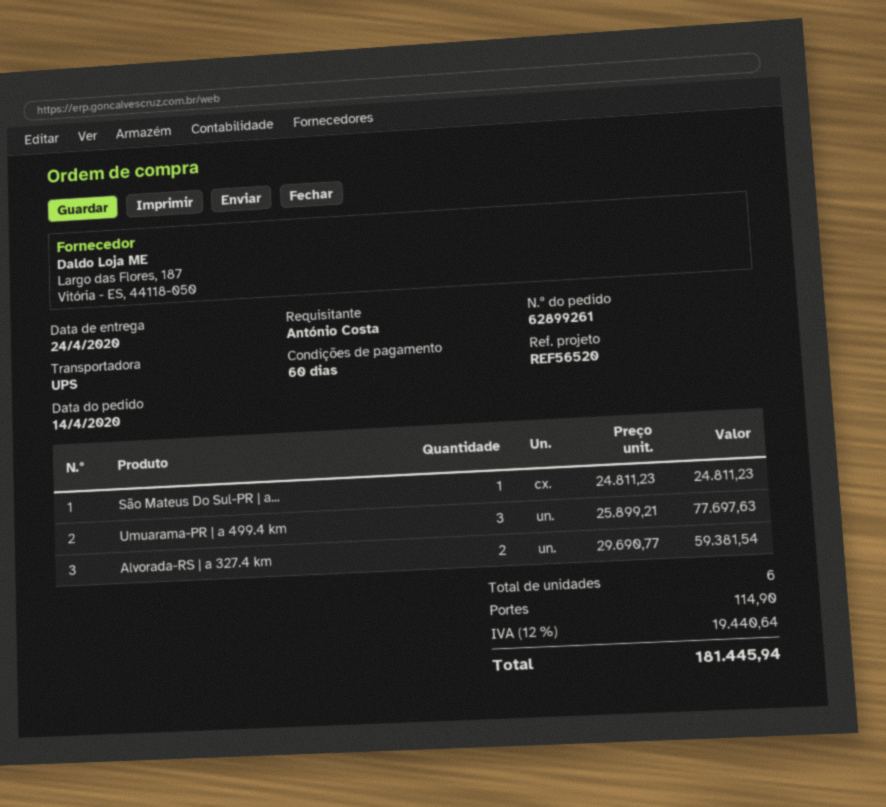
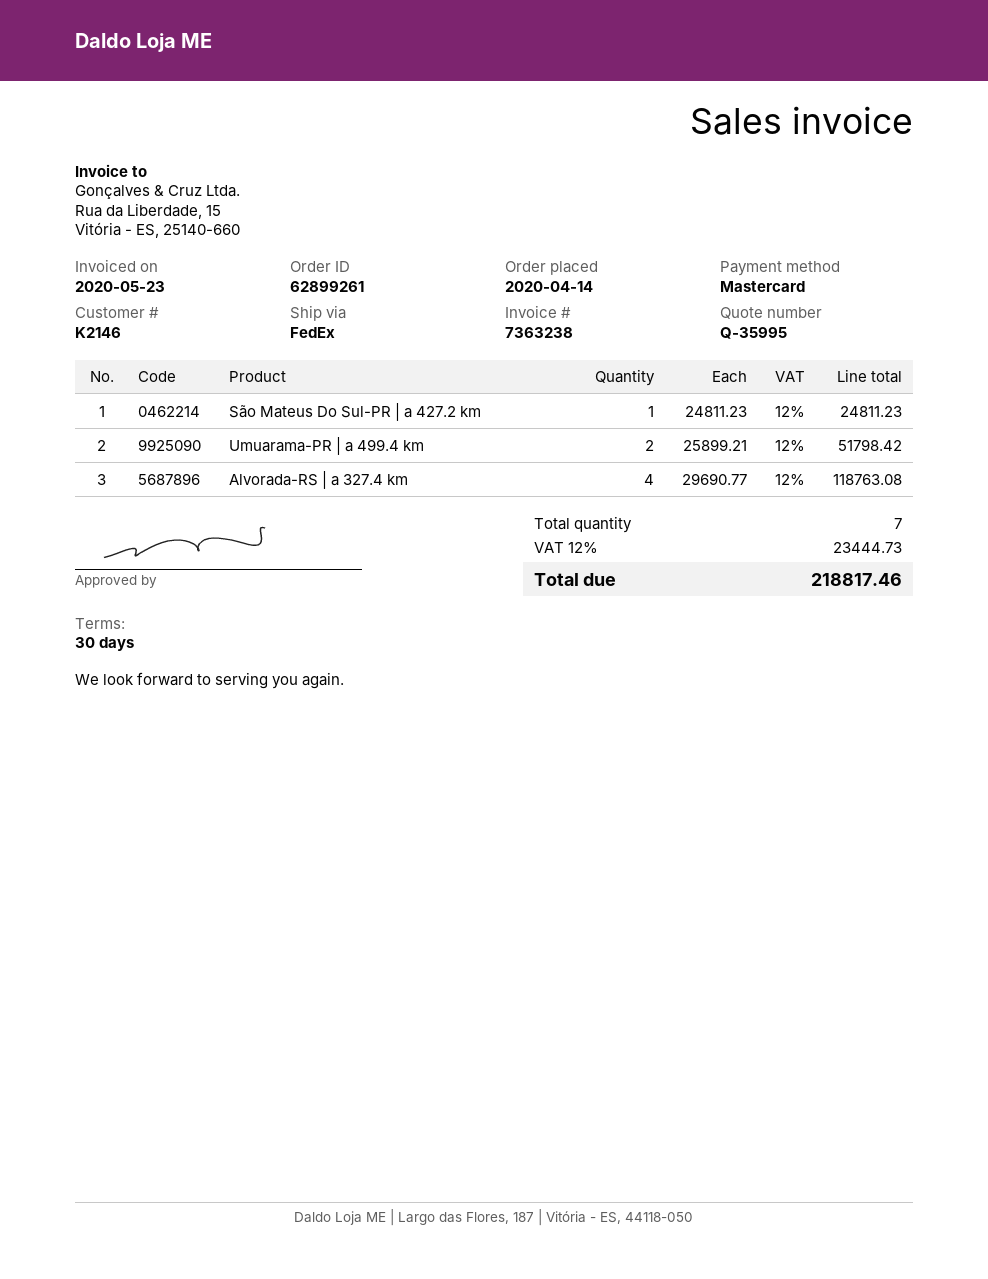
payment terms: 60 days -> 30 days
shipping method: UPS -> FedEx
Umuarama-PR | a 499.4 km: 3 x 25899.21 = 77697.63 -> 2 x 25899.21 = 51798.42
Alvorada-RS | a 327.4 km: 2 x 29690.77 = 59381.54 -> 4 x 29690.77 = 118763.08
total quantity: 6 -> 7
shipping: 114.90 -> none
tax: 12% = 19440.64 -> 12% = 23444.73
total: 181445.94 -> 218817.46

